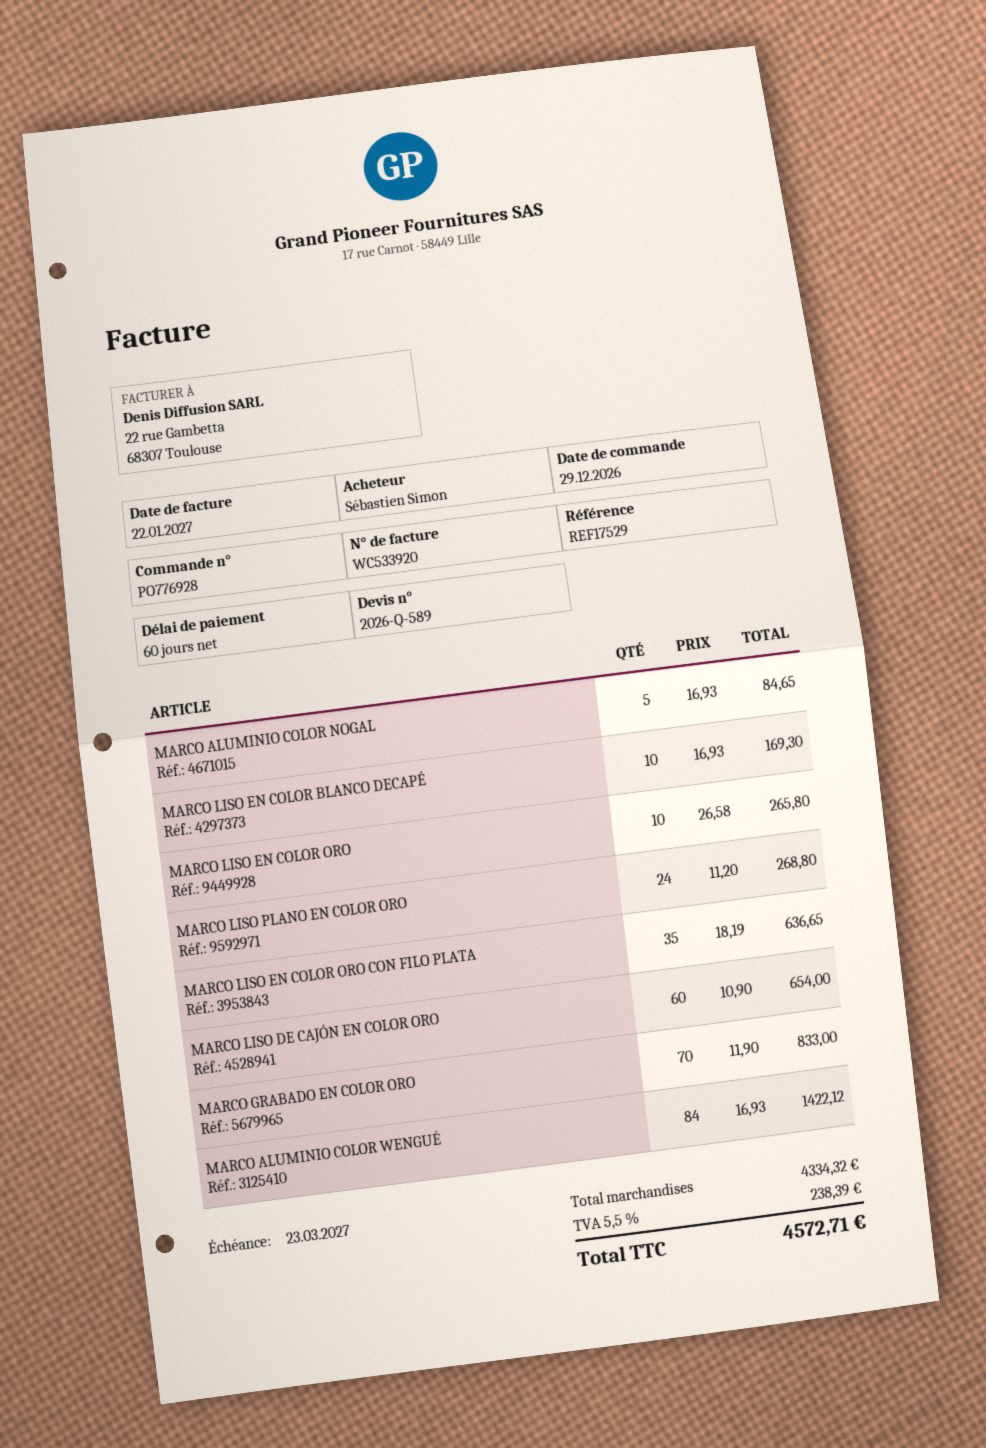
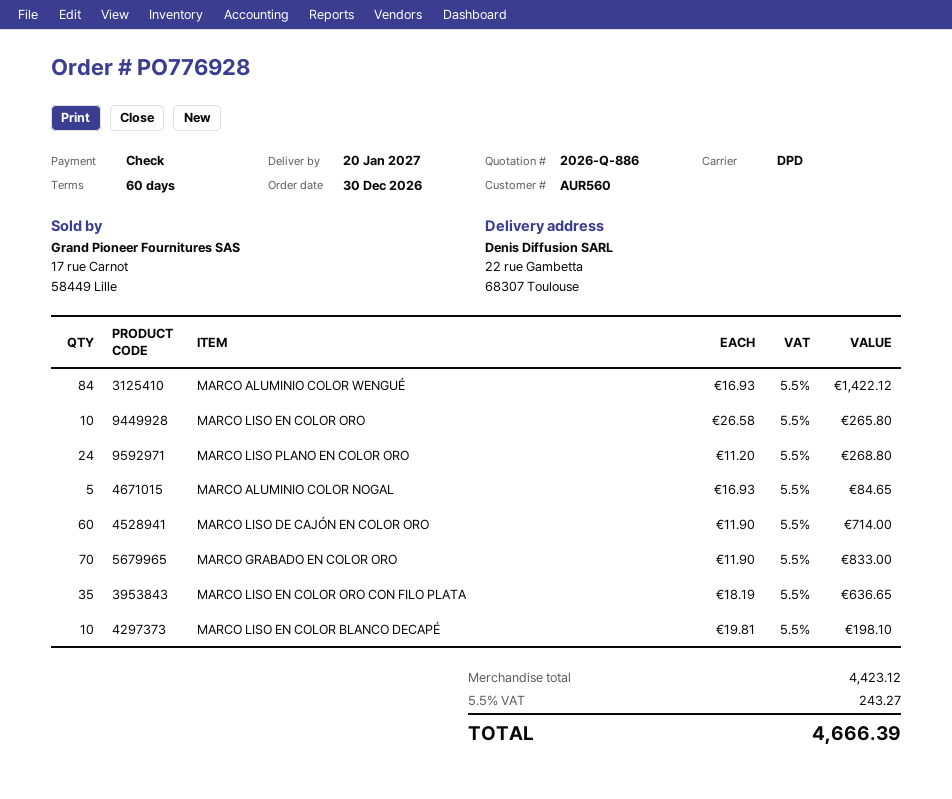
quote number: 2026-Q-589 -> 2026-Q-886
order date: 2026-12-29 -> 2026-12-30
MARCO LISO EN COLOR BLANCO DECAPÉ: 10 x 16.93 = 169.30 -> 10 x 19.81 = 198.10
MARCO LISO DE CAJÓN EN COLOR ORO: 60 x 10.90 = 654.00 -> 60 x 11.90 = 714.00
subtotal: 4334.32 -> 4423.12
tax: 5.5% = 238.39 -> 5.5% = 243.27
total: 4572.71 -> 4666.39

